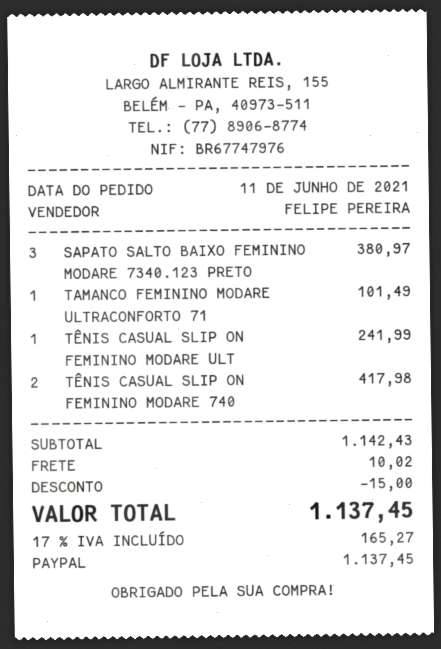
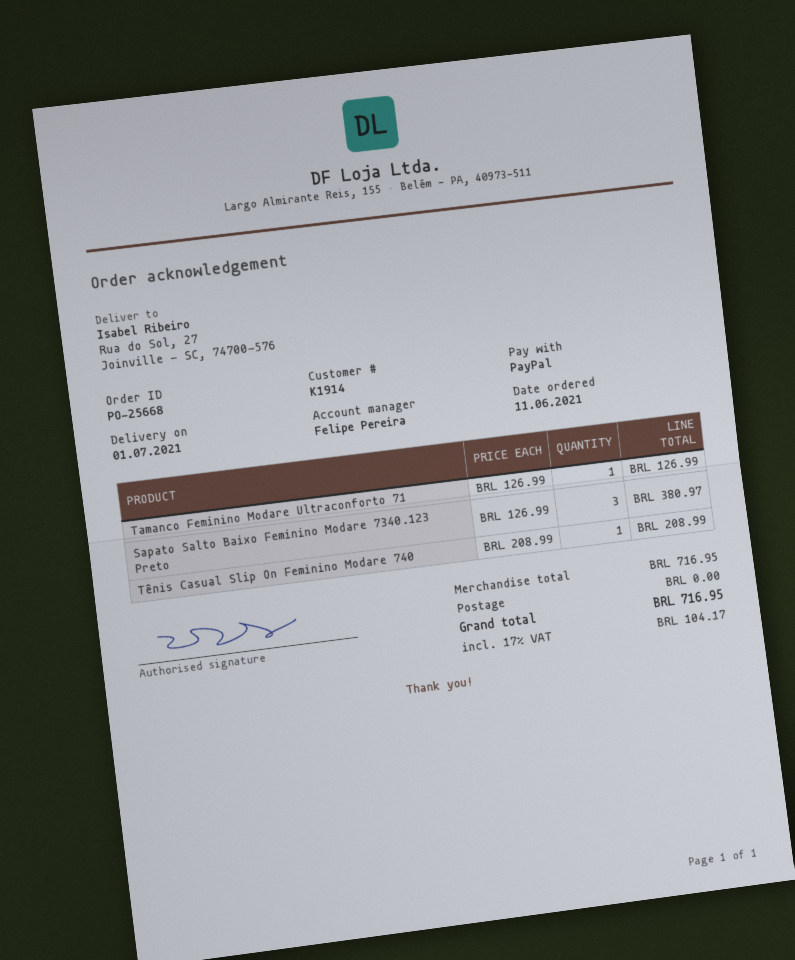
TAMANCO FEMININO MODARE ULTRACONFORTO 71: 1 for 101.49 -> 1 for 126.99
TÊNIS CASUAL SLIP ON FEMININO MODARE ULT: 1 for 241.99 -> none
TÊNIS CASUAL SLIP ON FEMININO MODARE 740: 2 for 417.98 -> 1 for 208.99
subtotal: 1142.43 -> 716.95
discount: 15.00 -> none
shipping: 10.02 -> 0.00
tax: 17% = 165.27 -> 17% = 104.17
total: 1137.45 -> 716.95

